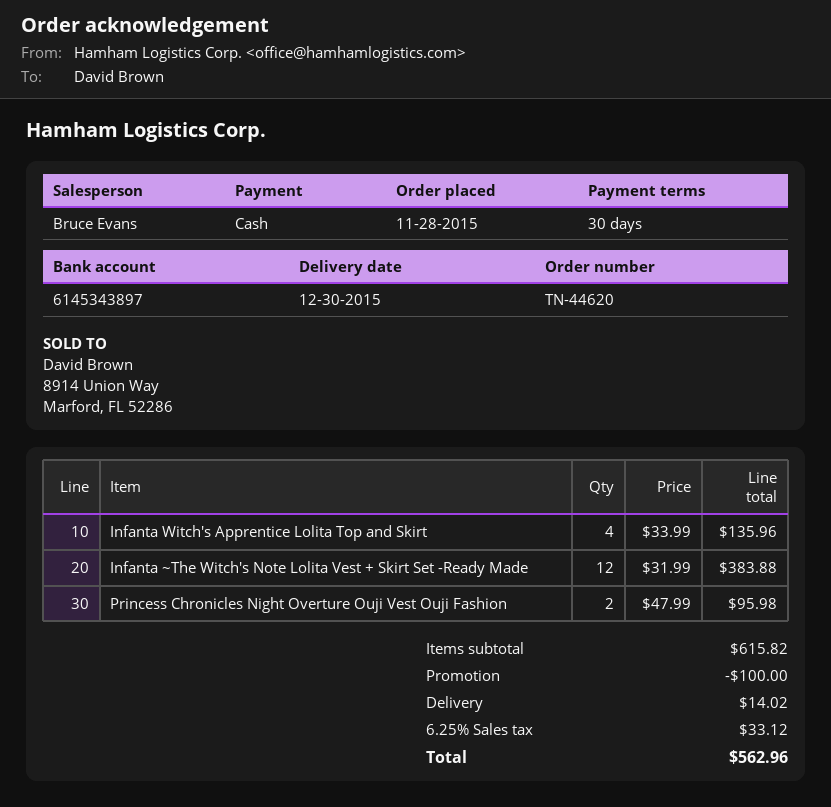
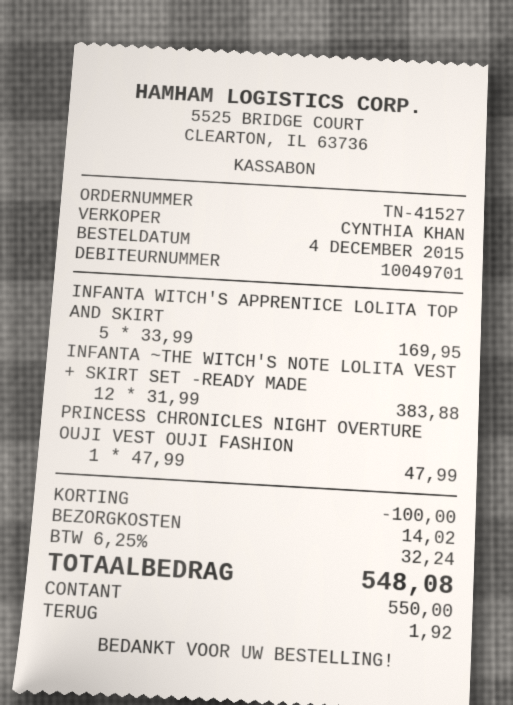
order number: TN-44620 -> TN-41527
order date: 2015-11-28 -> 2015-12-04
sales rep: Bruce Evans -> CYNTHIA KHAN
Infanta Witch's Apprentice Lolita Top and Skirt: 4 x 33.99 = 135.96 -> 5 x 33.99 = 169.95
Princess Chronicles Night Overture Ouji Vest Ouji Fashion: 2 x 47.99 = 95.98 -> 1 x 47.99 = 47.99
tax: 6.25% = 33.12 -> 6.25% = 32.24
total: 562.96 -> 548.08

